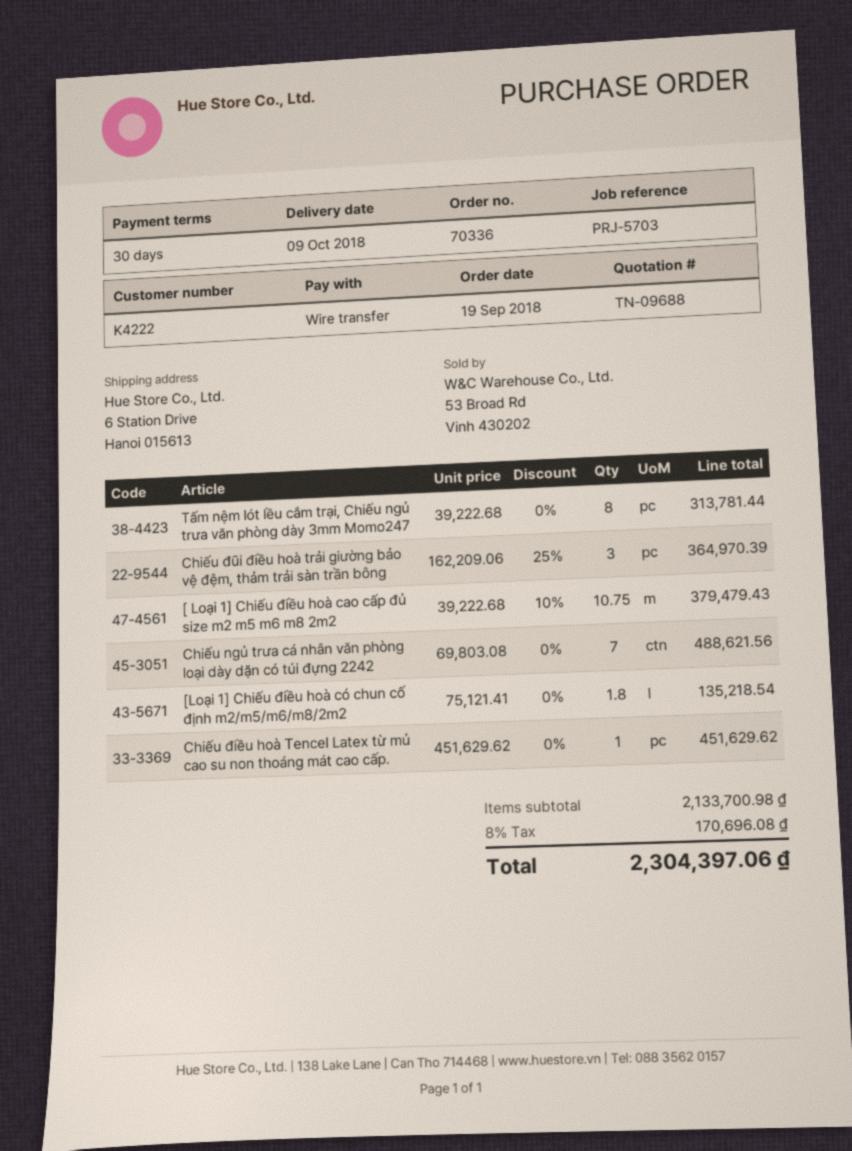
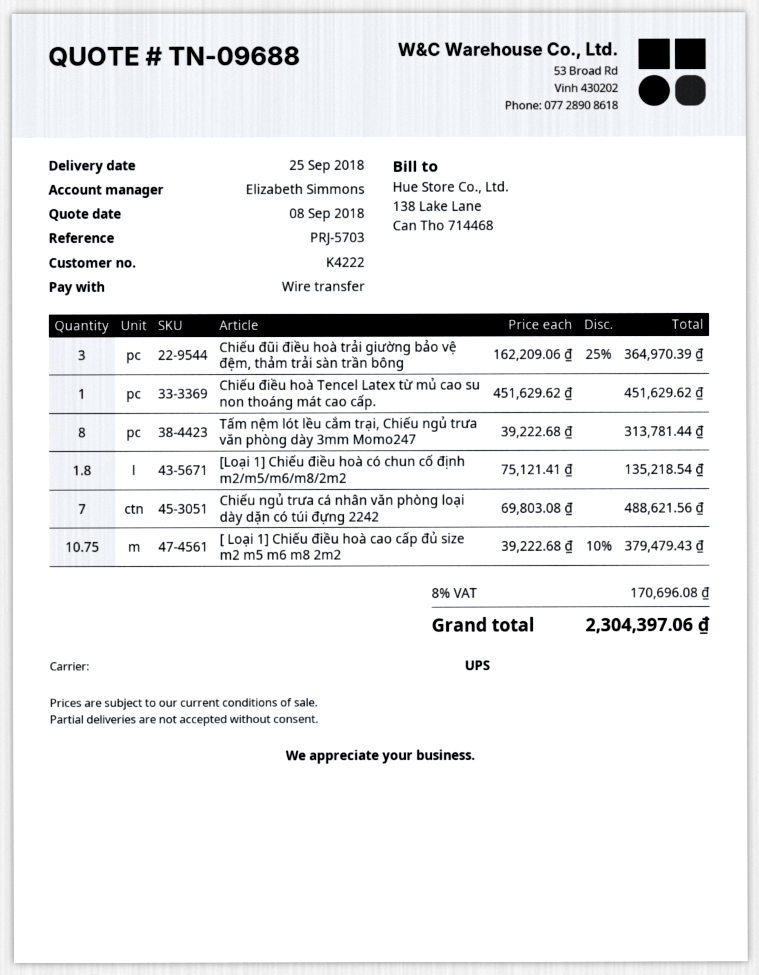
delivery date: 2018-10-09 -> 2018-09-25

